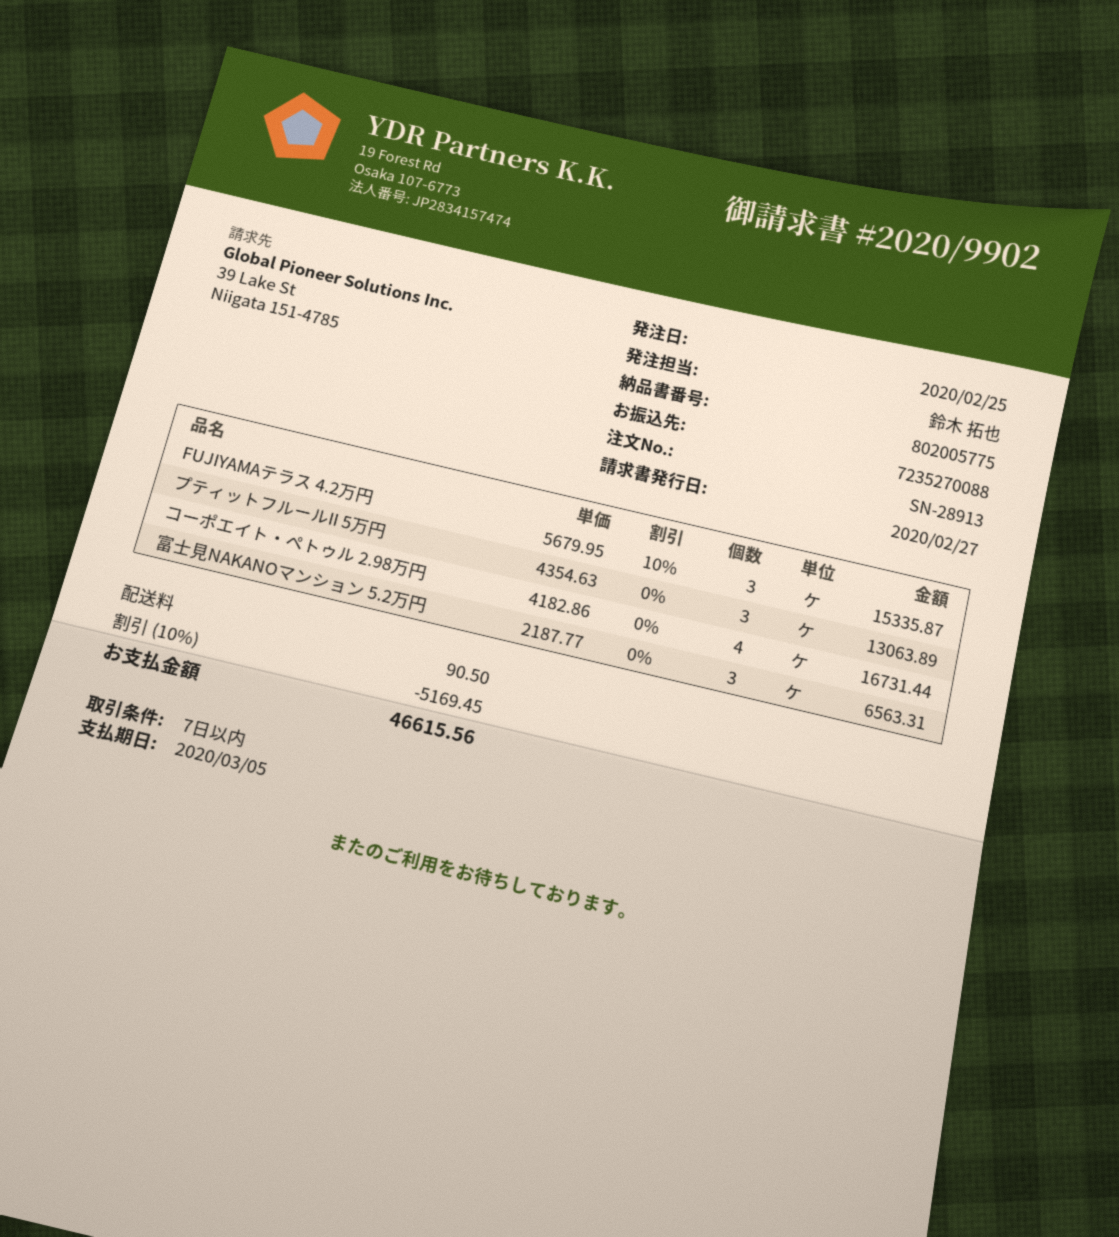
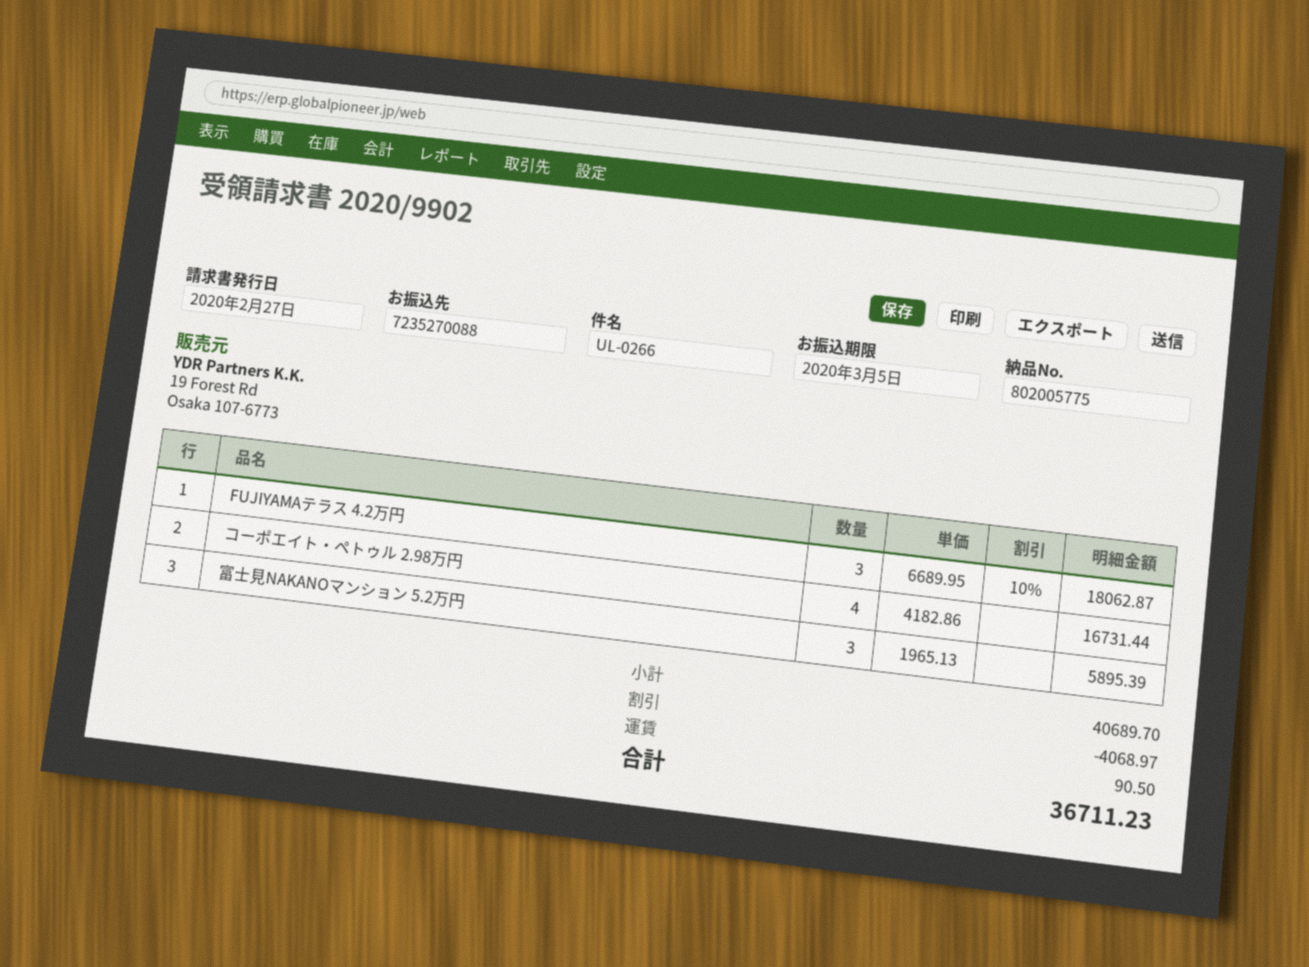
FUJIYAMAテラス 4.2万円: 3 x 5679.95 - 10% = 15335.87 -> 3 x 6689.95 - 10% = 18062.87
プティットフルールII 5万円: 3 x 4354.63 = 13063.89 -> none
富士見NAKANOマンション 5.2万円: 3 x 2187.77 = 6563.31 -> 3 x 1965.13 = 5895.39
discount: 5169.45 -> 4068.97
total: 46615.56 -> 36711.23

